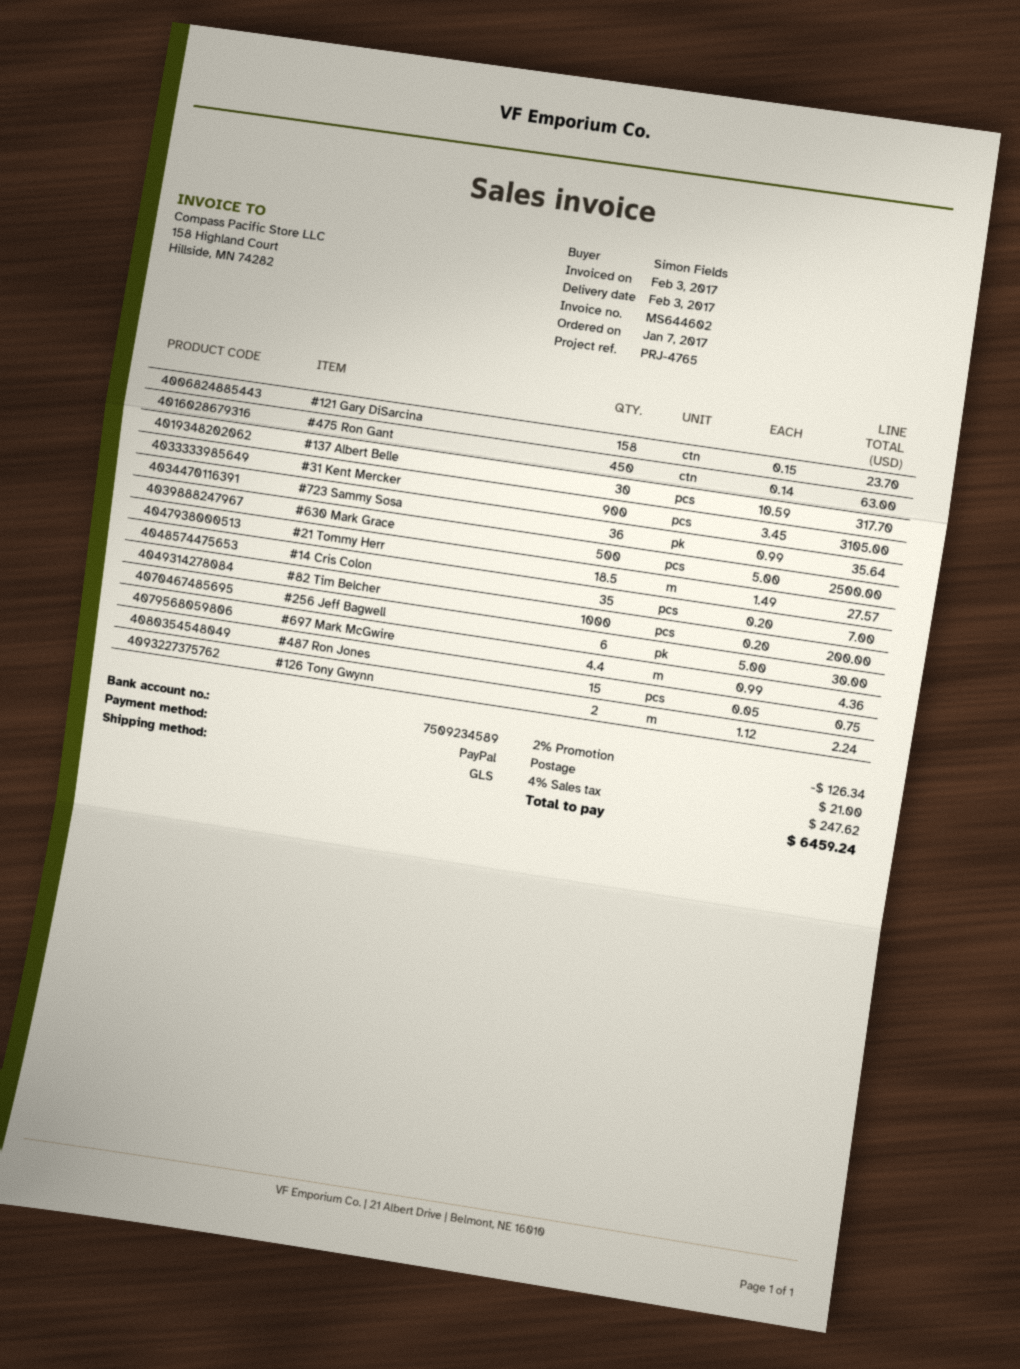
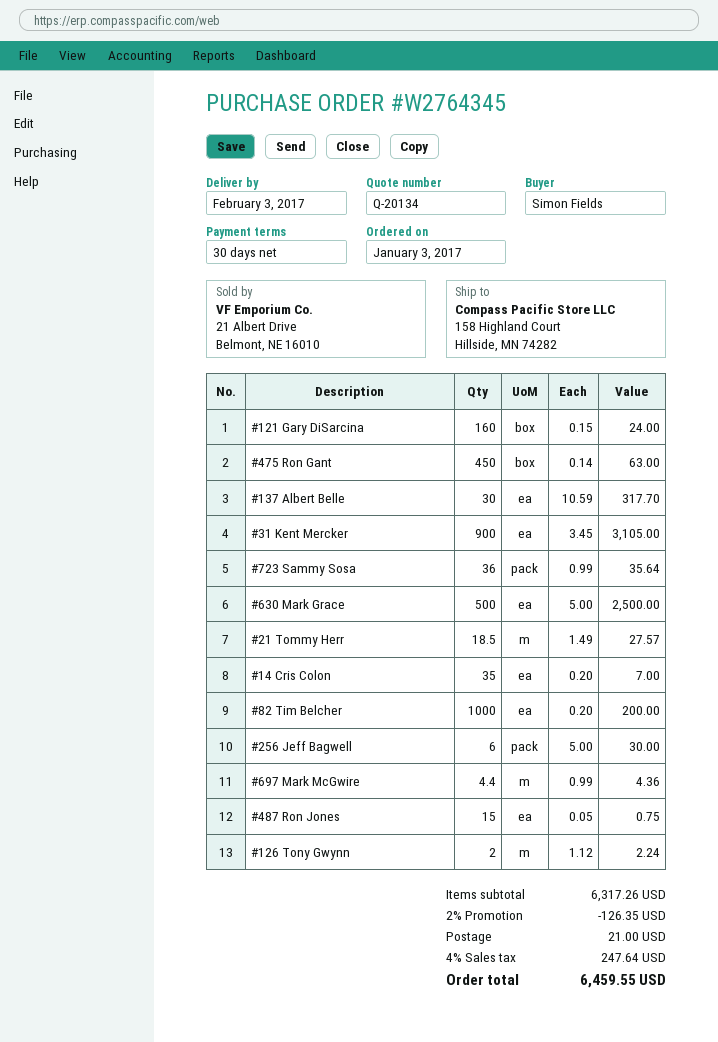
order date: 2017-01-07 -> 2017-01-03
#121 Gary DiSarcina: 158 x 0.15 = 23.70 -> 160 x 0.15 = 24.00
discount: 2% = 126.34 -> 2% = 126.35
tax: 4% = 247.62 -> 4% = 247.64
total: 6459.24 -> 6459.55

